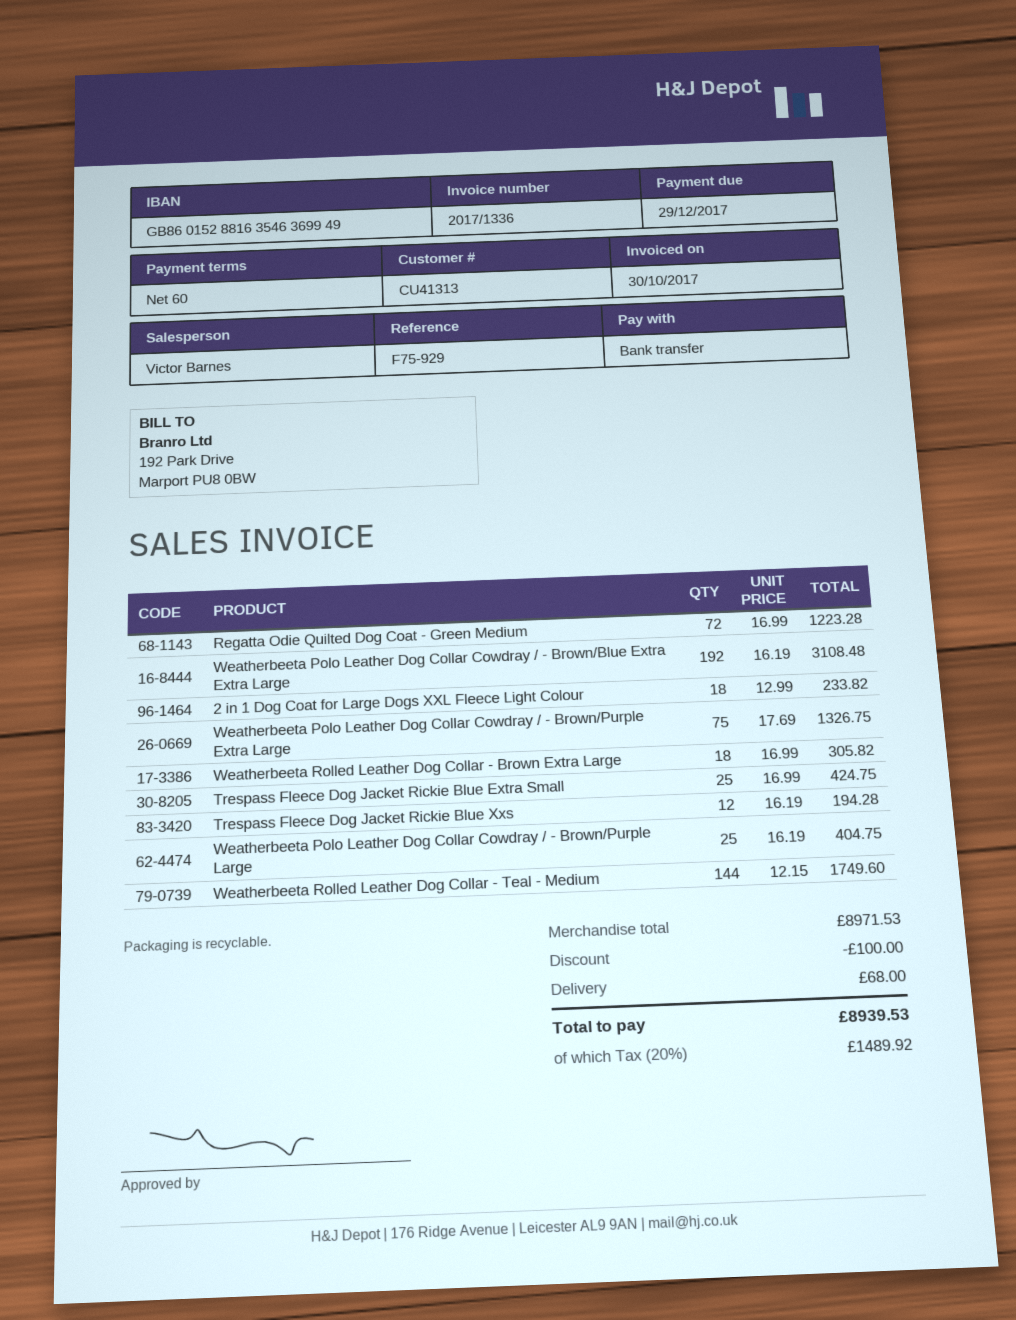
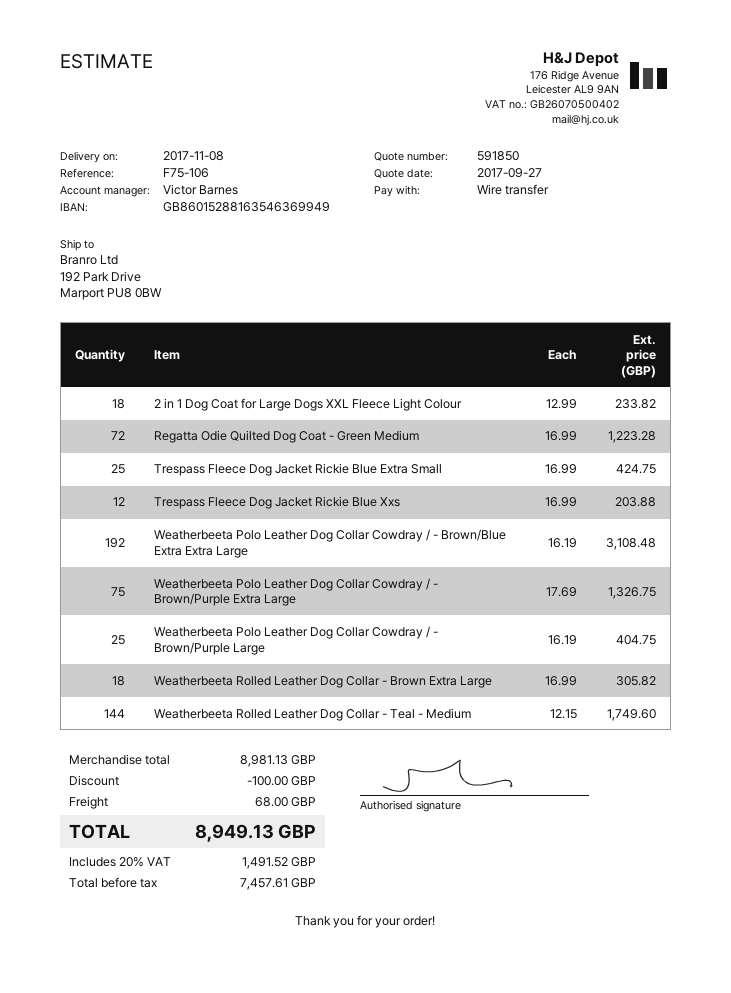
reference: F75-929 -> F75-106
Trespass Fleece Dog Jacket Rickie Blue Xxs: 12 x 16.19 = 194.28 -> 12 x 16.99 = 203.88
subtotal: 8971.53 -> 8981.13
tax: 20% = 1489.92 -> 20% = 1491.52
total: 8939.53 -> 8949.13

